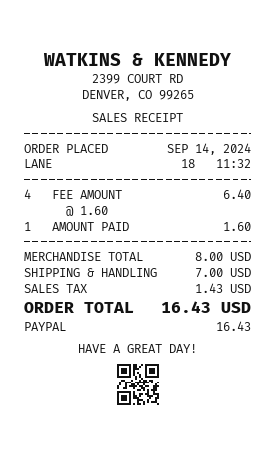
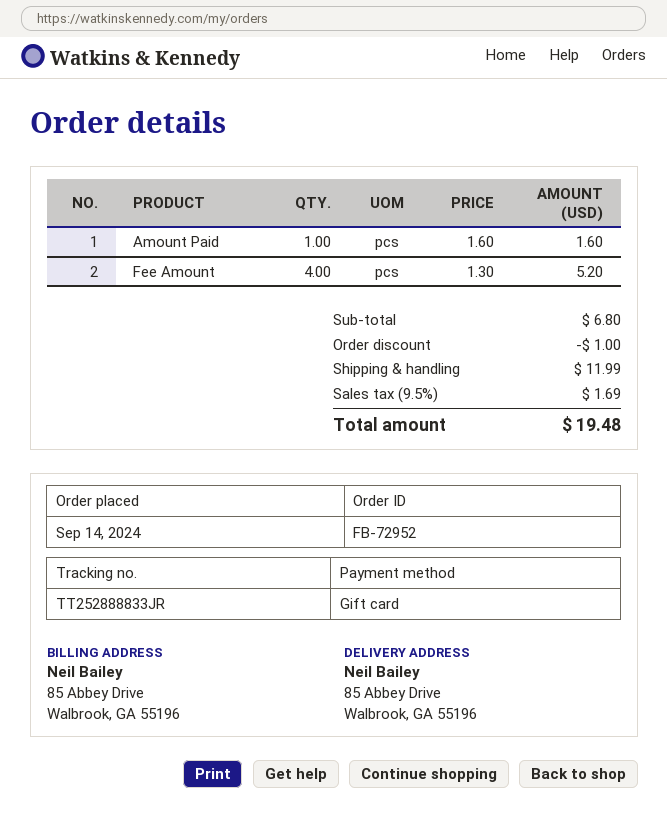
payment method: PayPal -> gift card
FEE AMOUNT: 4 x 1.60 = 6.40 -> 4 x 1.30 = 5.20
subtotal: 8.00 -> 6.80
discount: none -> 1.00
shipping: 7.00 -> 11.99
tax: 1.43 -> 1.69
total: 16.43 -> 19.48

